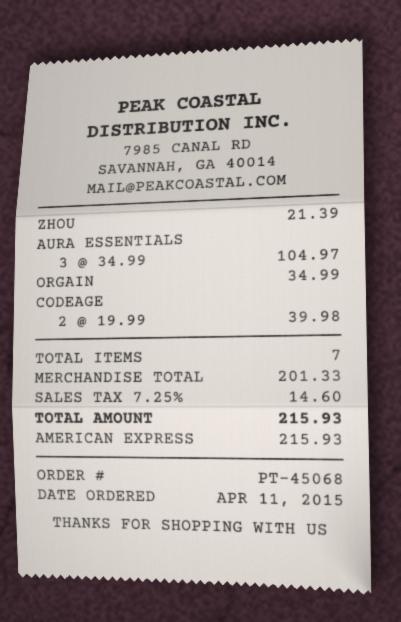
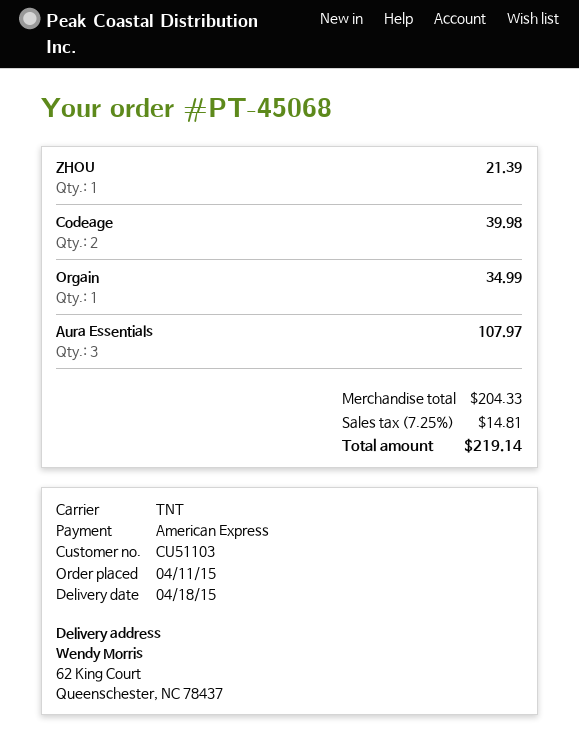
AURA ESSENTIALS: 3 for 104.97 -> 3 for 107.97
subtotal: 201.33 -> 204.33
tax: 7.25% = 14.60 -> 7.25% = 14.81
total: 215.93 -> 219.14

